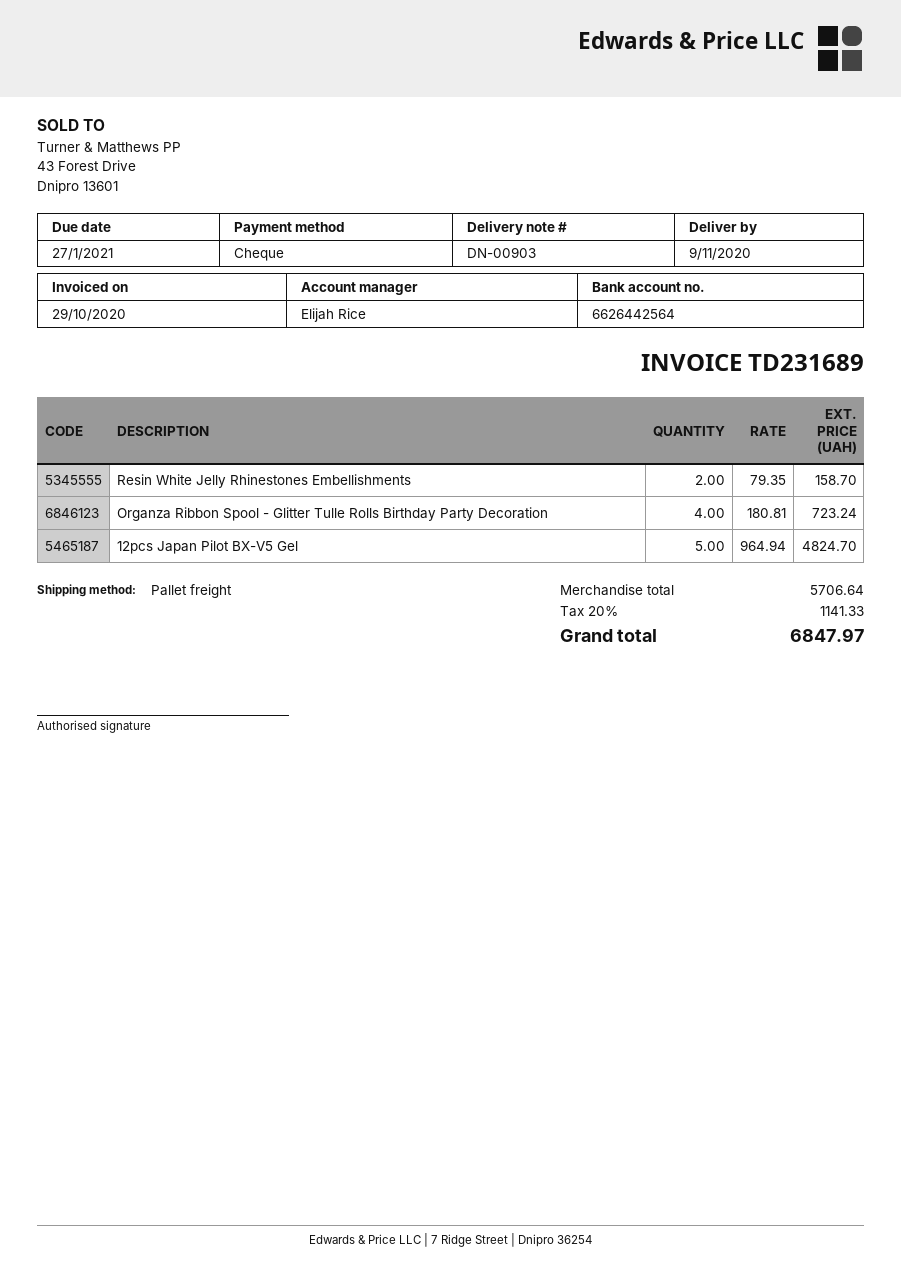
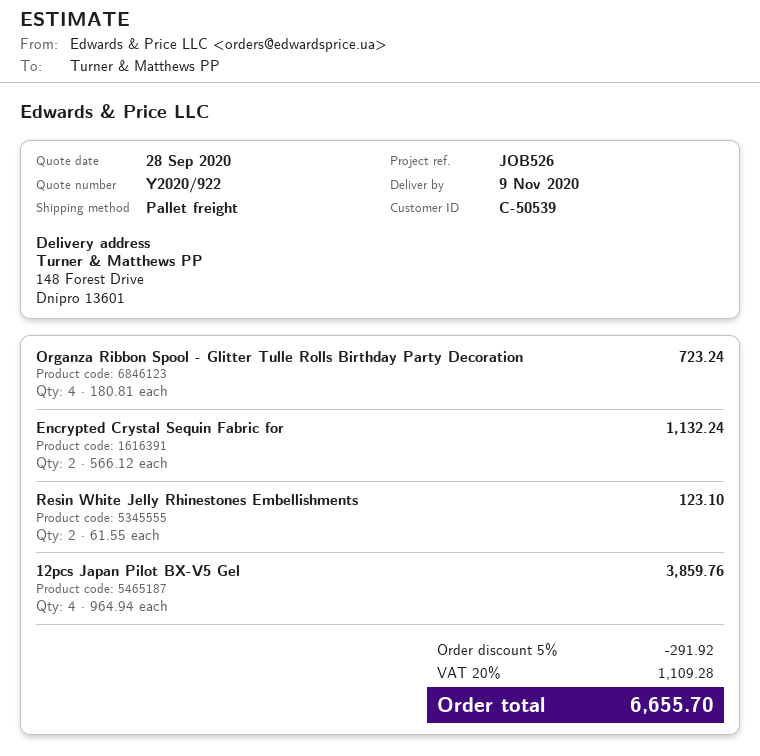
Resin White Jelly Rhinestones Embellishments: 2 x 79.35 = 158.70 -> 2 x 61.55 = 123.10
12pcs Japan Pilot BX-V5 Gel: 5 x 964.94 = 4824.70 -> 4 x 964.94 = 3859.76
Encrypted Crystal Sequin Fabric for: none -> 2 x 566.12 = 1132.24
discount: none -> 5% = 291.92
tax: 20% = 1141.33 -> 20% = 1109.28
total: 6847.97 -> 6655.70

